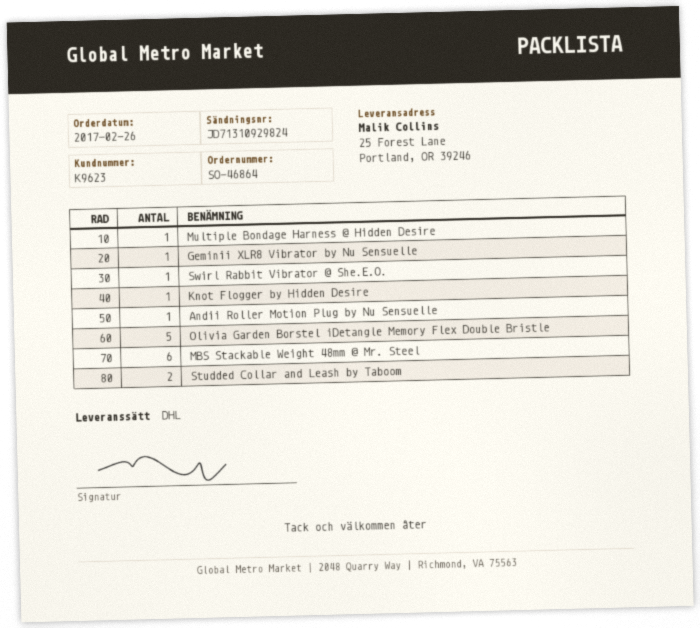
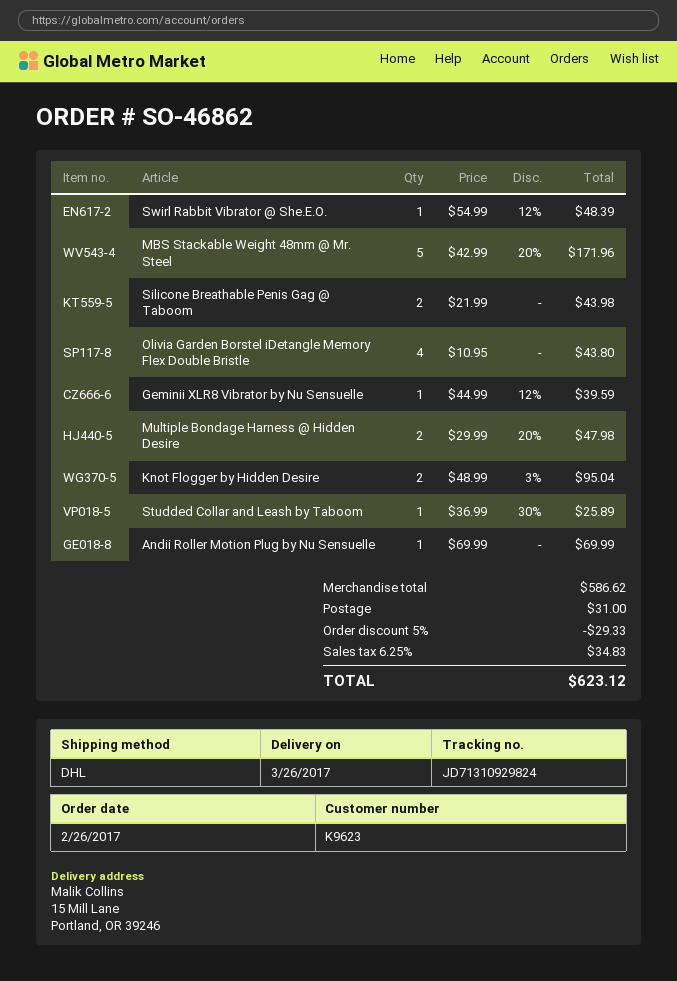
order number: SO-46864 -> SO-46862
ship to: 25 Forest Lane, Portland, OR 39246 -> 15 Mill Lane, Portland, OR 39246
Multiple Bondage Harness @ Hidden Desire: 1 -> 2
Knot Flogger by Hidden Desire: 1 -> 2
Olivia Garden Borstel iDetangle Memory Flex Double Bristle: 5 -> 4
MBS Stackable Weight 48mm @ Mr. Steel: 6 -> 5
Studded Collar and Leash by Taboom: 2 -> 1
Silicone Breathable Penis Gag @ Taboom: none -> 2

